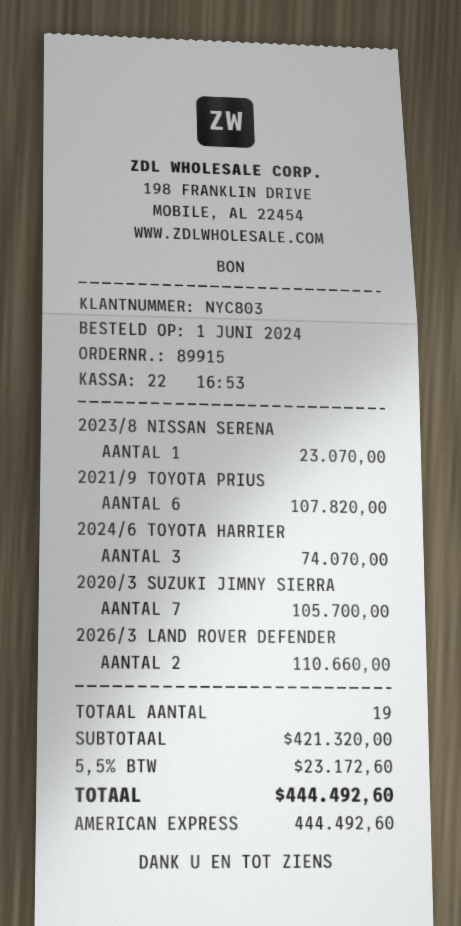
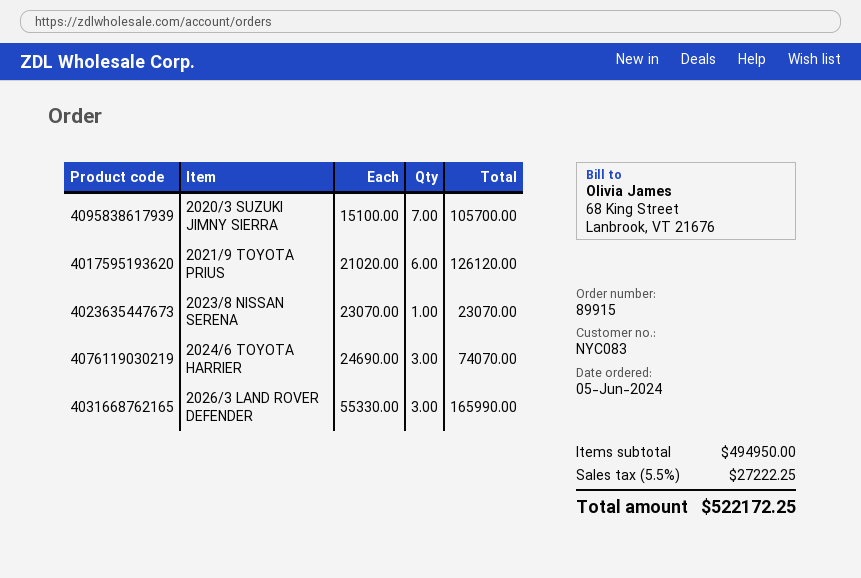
order date: 2024-06-01 -> 2024-06-05
customer number: NYC803 -> NYC083
2021/9 TOYOTA PRIUS: 6 for 107820.00 -> 6 for 126120.00
2026/3 LAND ROVER DEFENDER: 2 for 110660.00 -> 3 for 165990.00
subtotal: 421320.00 -> 494950.00
tax: 5.5% = 23172.60 -> 5.5% = 27222.25
total: 444492.60 -> 522172.25

